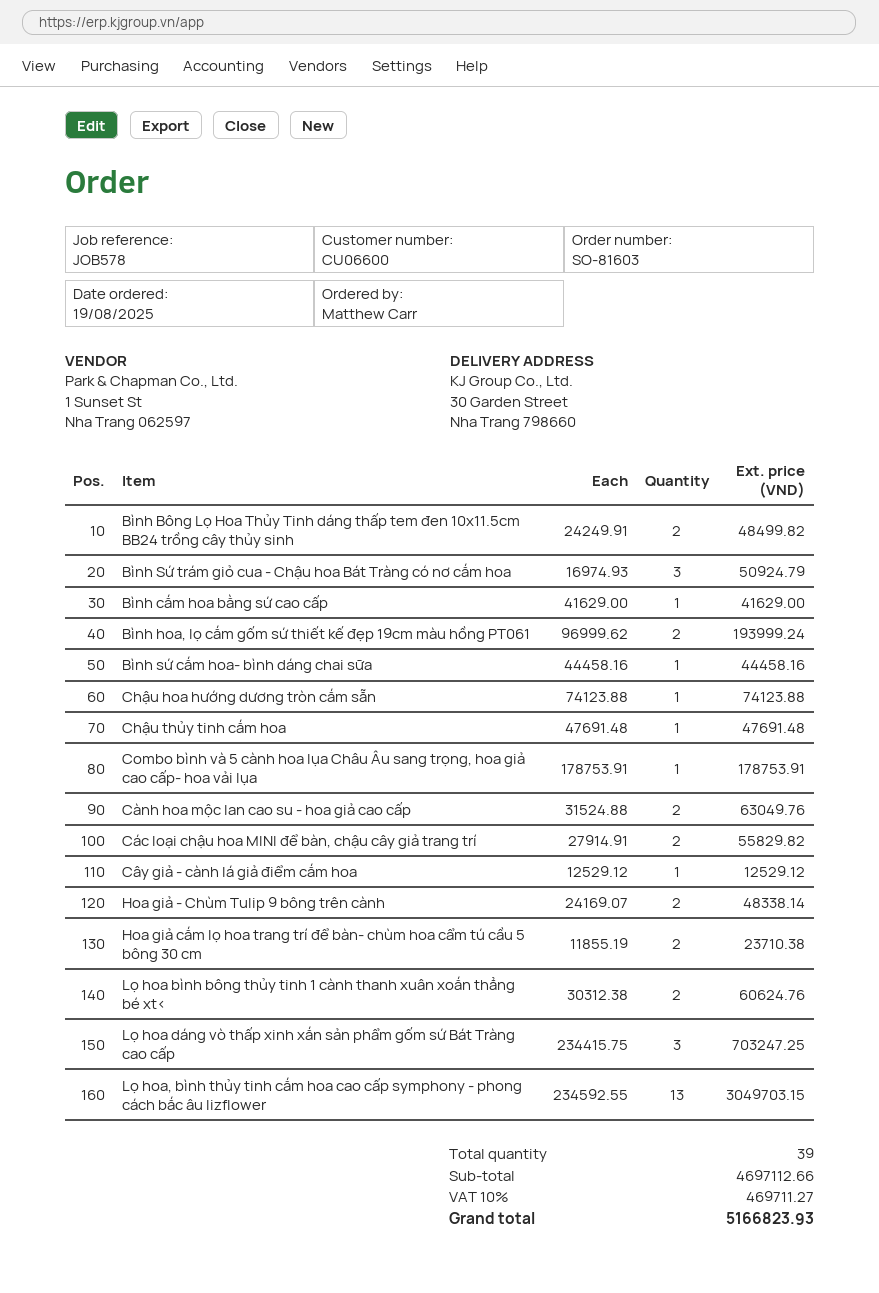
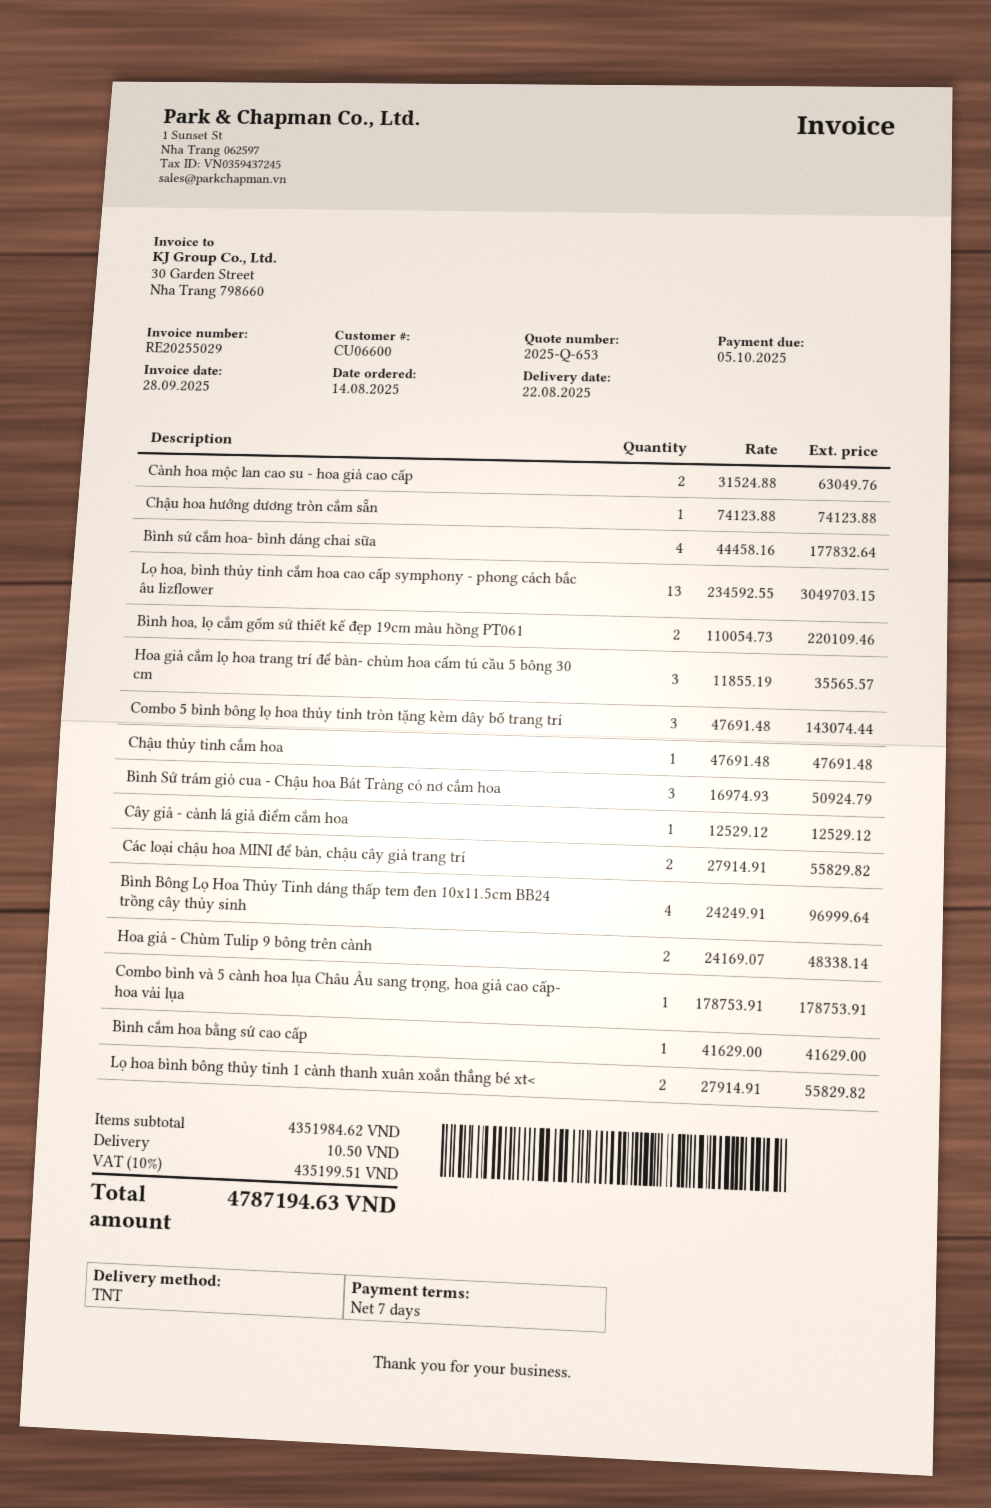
order date: 2025-08-19 -> 2025-08-14
Bình Bông Lọ Hoa Thủy Tinh dáng thấp tem đen 10x11.5cm BB24 trồng cây thủy sinh: 2 x 24249.91 = 48499.82 -> 4 x 24249.91 = 96999.64
Bình hoa, lọ cắm gốm sứ thiết kế đẹp 19cm màu hồng PT061: 2 x 96999.62 = 193999.24 -> 2 x 110054.73 = 220109.46
Bình sứ cắm hoa- bình dáng chai sữa: 1 x 44458.16 = 44458.16 -> 4 x 44458.16 = 177832.64
Hoa giả cắm lọ hoa trang trí để bàn- chùm hoa cẩm tú cầu 5 bông 30 cm: 2 x 11855.19 = 23710.38 -> 3 x 11855.19 = 35565.57
Lọ hoa bình bông thủy tinh 1 cành thanh xuân xoắn thẳng bé xt<: 2 x 30312.38 = 60624.76 -> 2 x 27914.91 = 55829.82
Lọ hoa dáng vò thấp xinh xắn sản phẩm gốm sứ Bát Tràng cao cấp: 3 x 234415.75 = 703247.25 -> none
Combo 5 bình bông lọ hoa thủy tinh tròn tặng kèm dây bố trang trí: none -> 3 x 47691.48 = 143074.44
subtotal: 4697112.66 -> 4351984.62
shipping: none -> 10.50
tax: 10% = 469711.27 -> 10% = 435199.51
total: 5166823.93 -> 4787194.63

